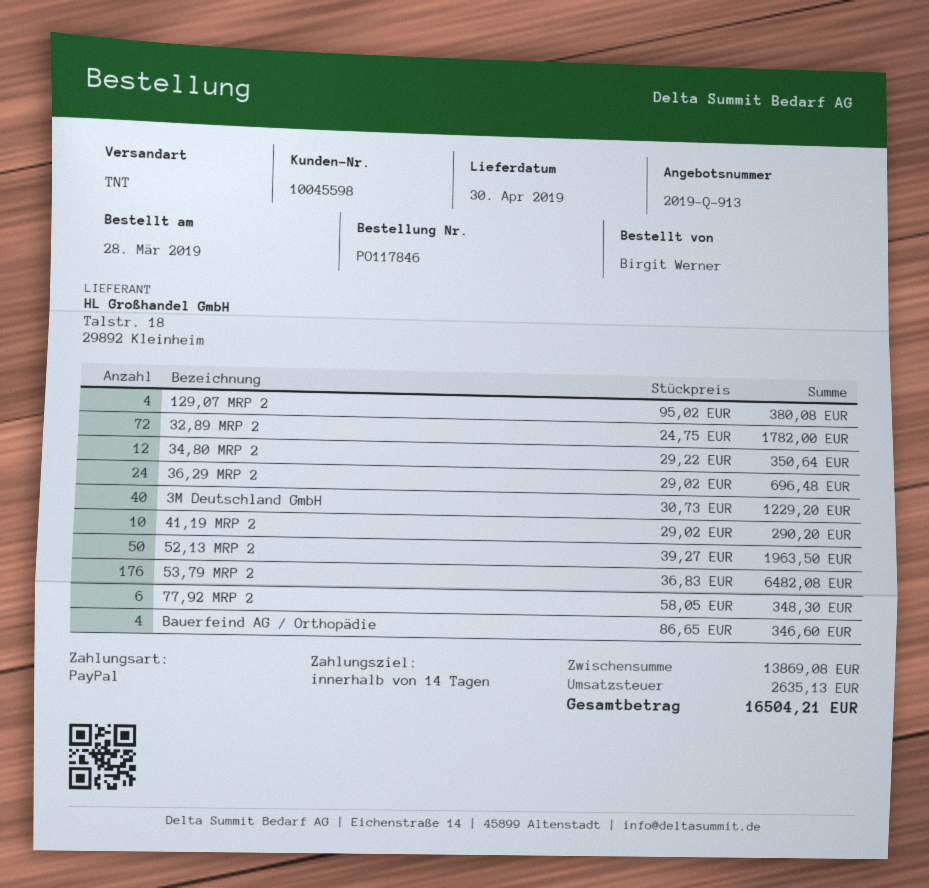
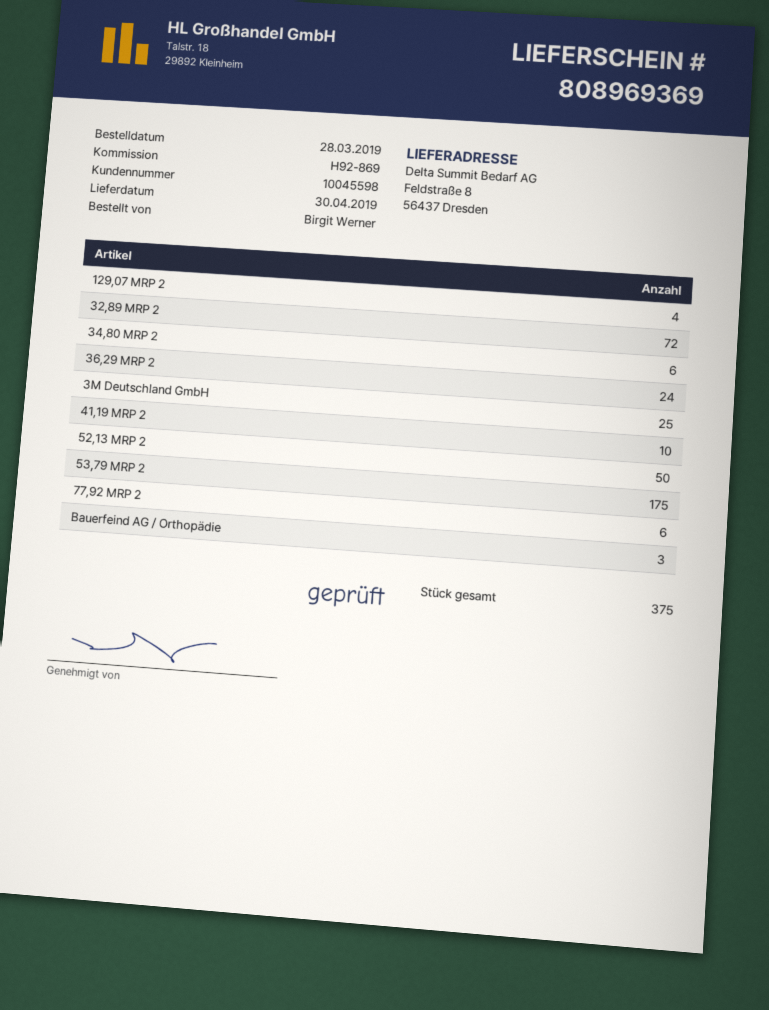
34,80 MRP 2: 12 -> 6
3M Deutschland GmbH: 40 -> 25
53,79 MRP 2: 176 -> 175
Bauerfeind AG / Orthopädie: 4 -> 3

